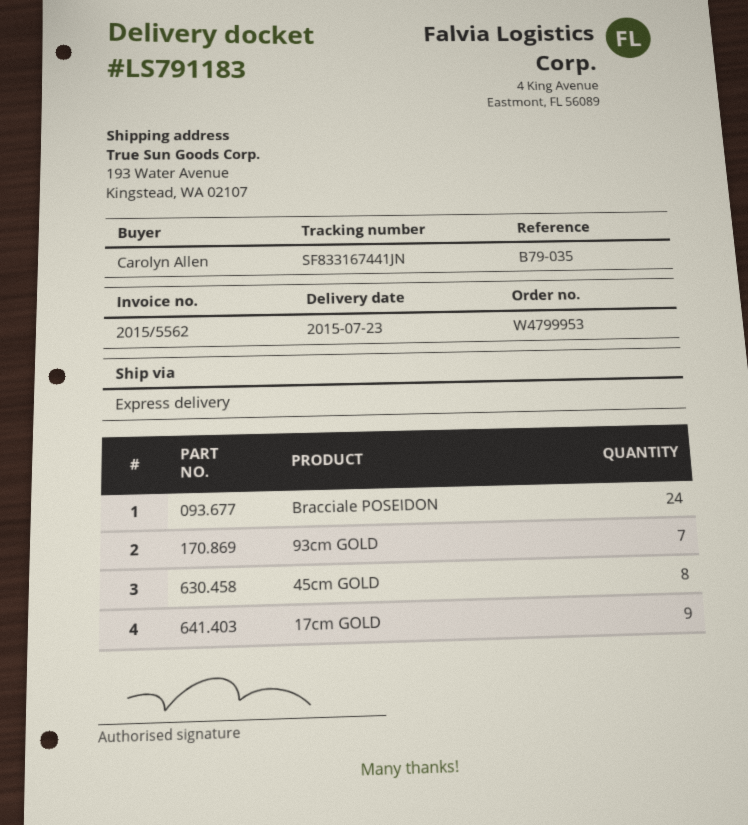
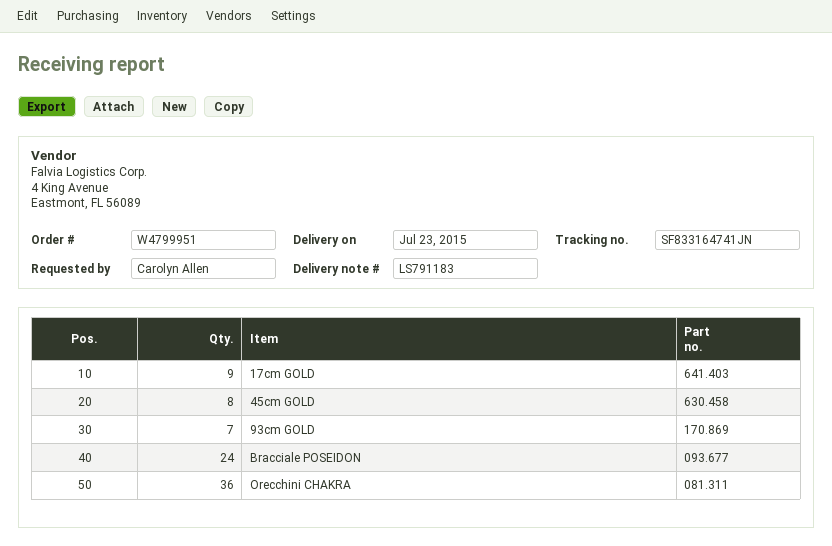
order number: W4799953 -> W4799951
tracking number: SF833167441JN -> SF833164741JN
Orecchini CHAKRA: none -> 36

